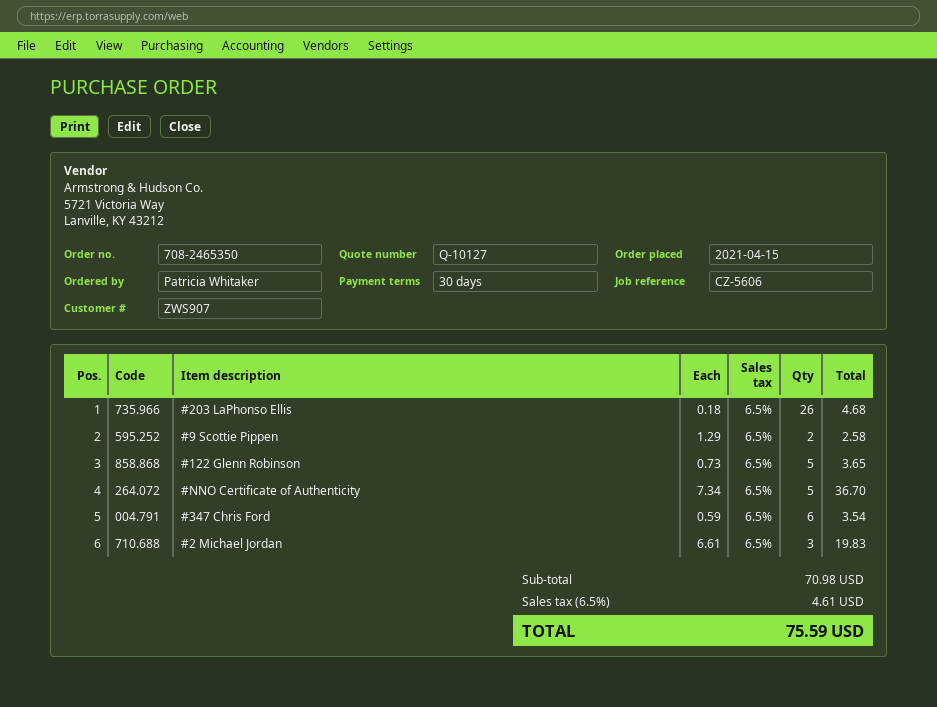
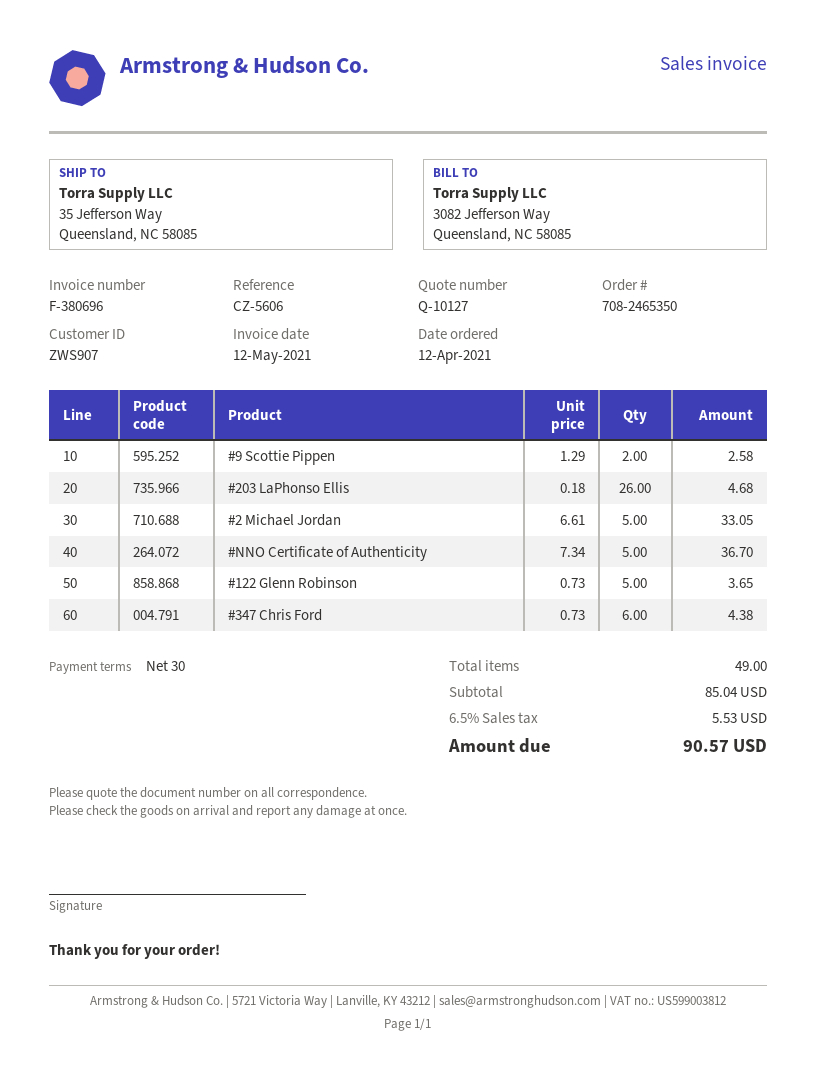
order date: 2021-04-15 -> 2021-04-12
#347 Chris Ford: 6 x 0.59 = 3.54 -> 6 x 0.73 = 4.38
#2 Michael Jordan: 3 x 6.61 = 19.83 -> 5 x 6.61 = 33.05
subtotal: 70.98 -> 85.04
tax: 6.5% = 4.61 -> 6.5% = 5.53
total: 75.59 -> 90.57

